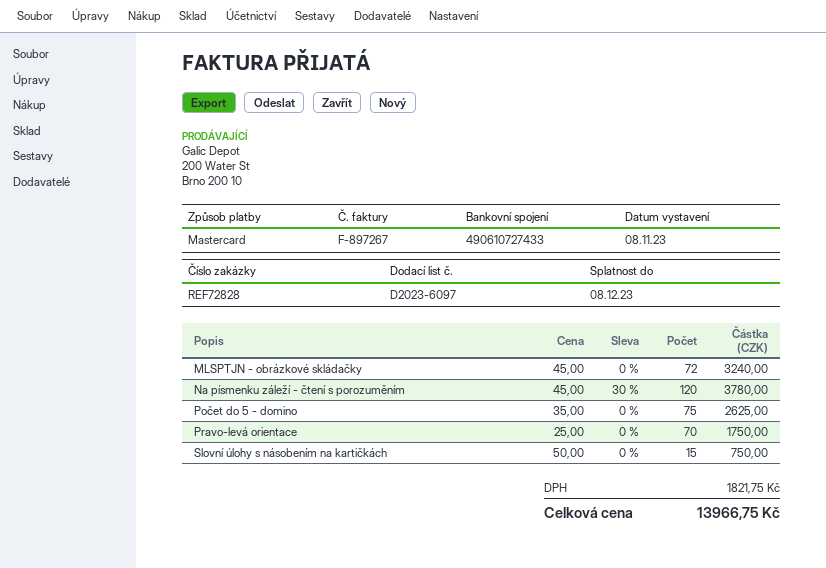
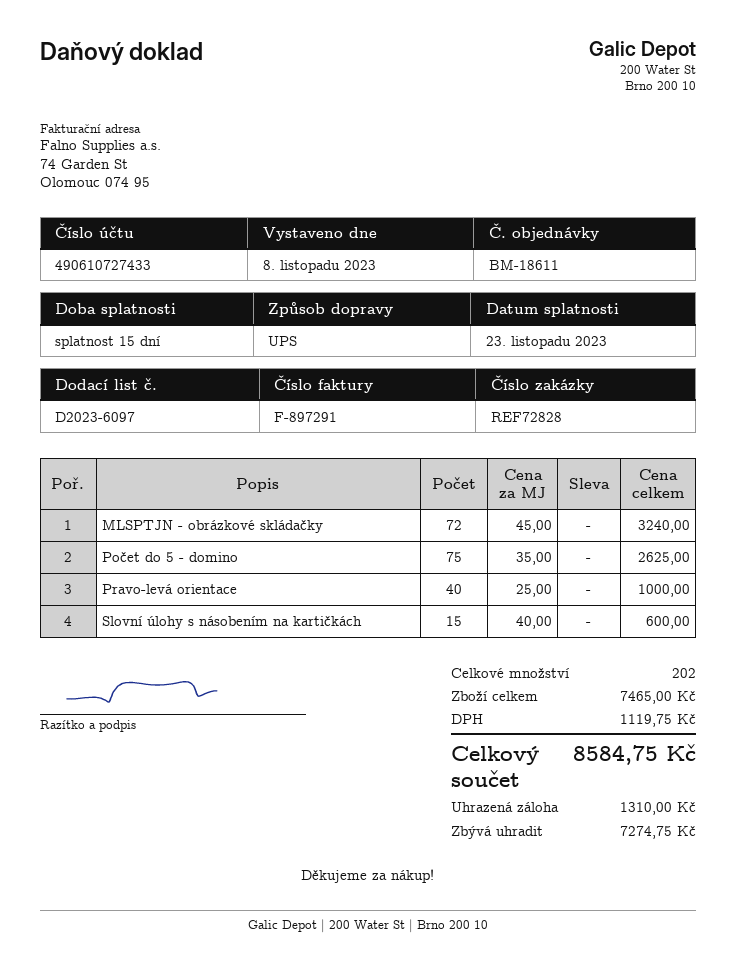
invoice number: F-897267 -> F-897291
due date: 2023-12-08 -> 2023-11-23
Na písmenku záleží - čtení s porozuměním: 120 x 45.00 - 30% = 3780.00 -> none
Pravo-levá orientace: 70 x 25.00 = 1750.00 -> 40 x 25.00 = 1000.00
Slovní úlohy s násobením na kartičkách: 15 x 50.00 = 750.00 -> 15 x 40.00 = 600.00
tax: 1821.75 -> 1119.75
total: 13966.75 -> 8584.75

